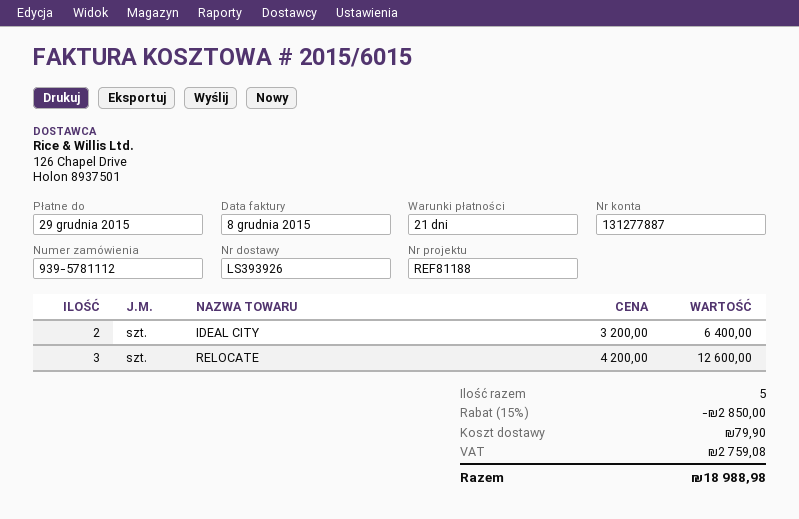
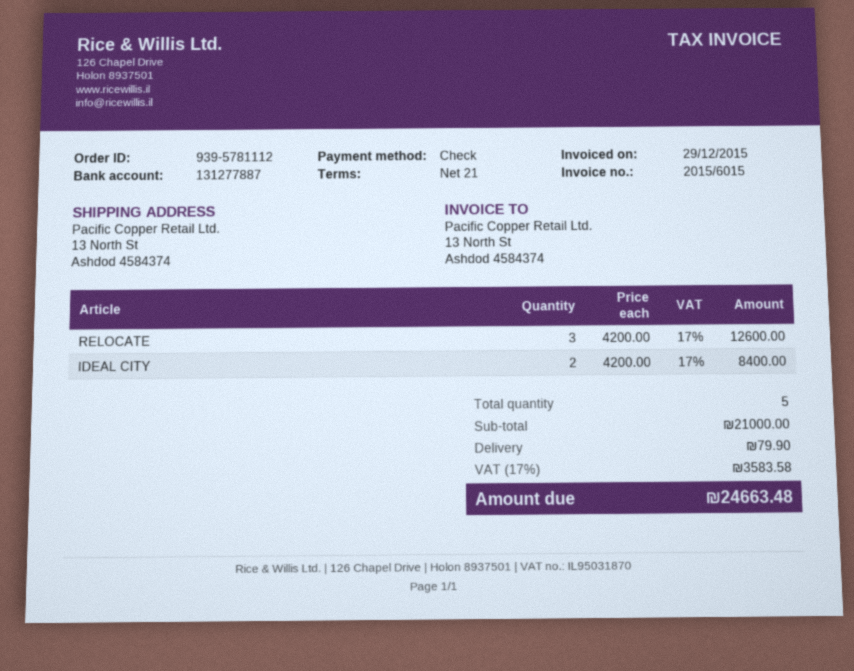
invoice date: 2015-12-08 -> 2015-12-29
IDEAL CITY: 2 x 3200.00 = 6400.00 -> 2 x 4200.00 = 8400.00
discount: 15% = 2850.00 -> none
tax: 2759.08 -> 3583.58
total: 18988.98 -> 24663.48

